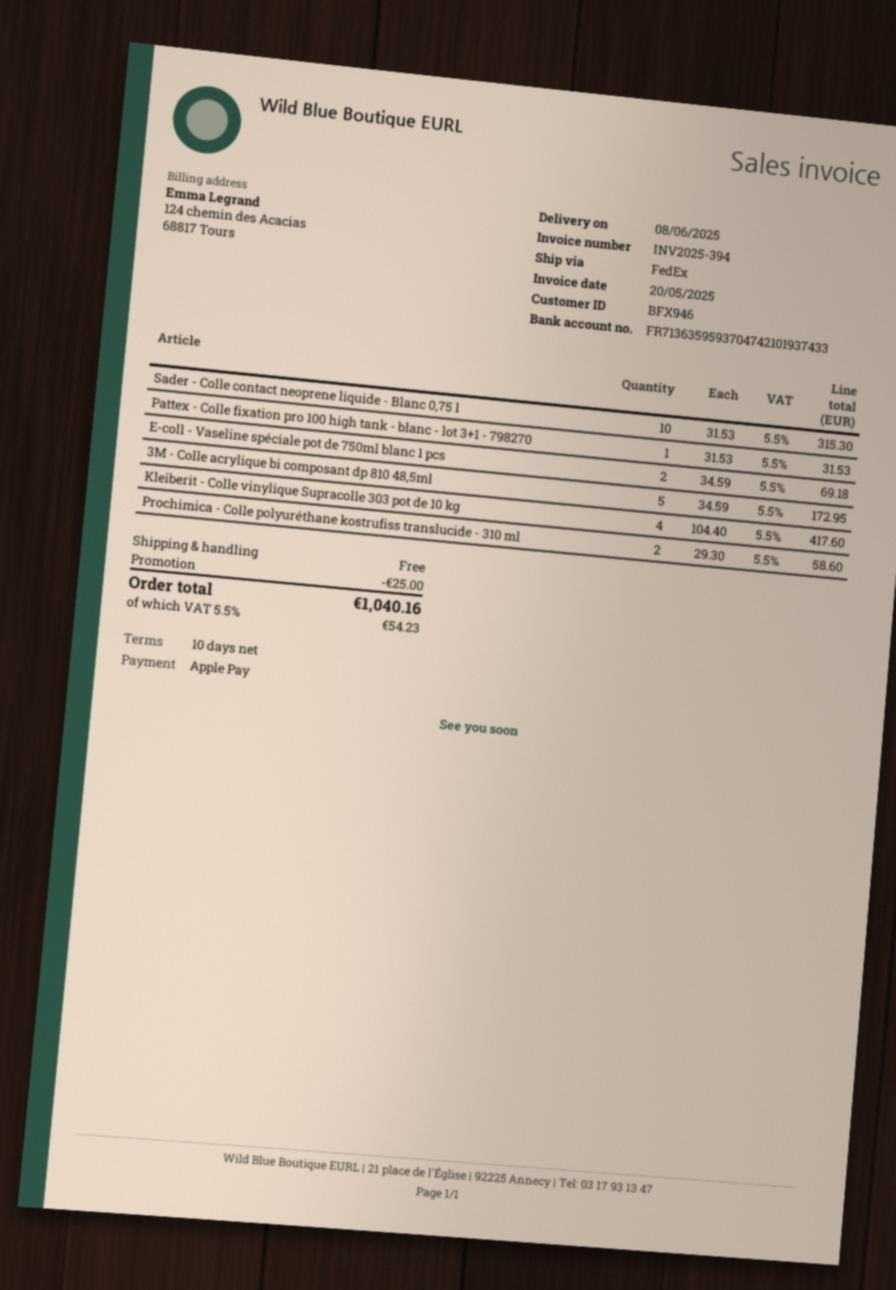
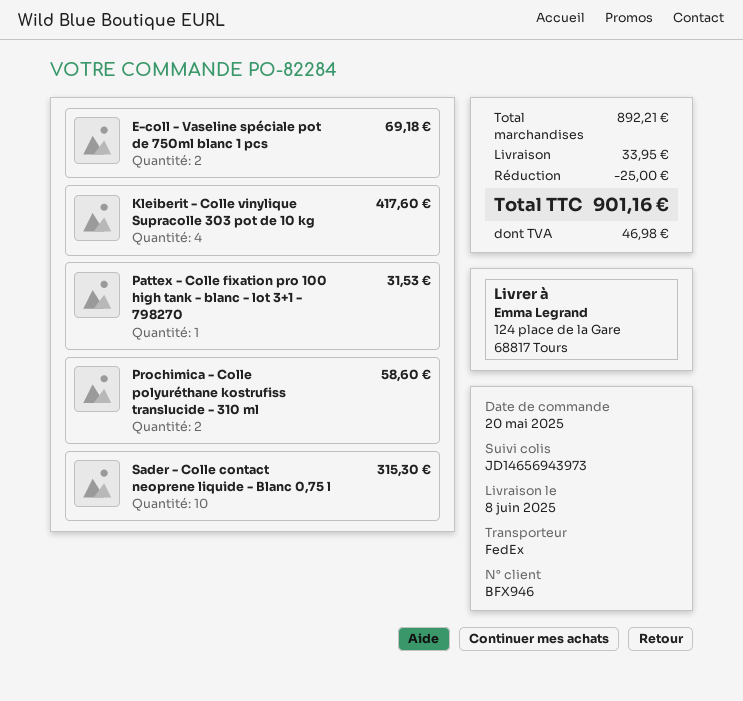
3M - Colle acrylique bi composant dp 810 48,5ml: 5 for 172.95 -> none
shipping: 0.00 -> 33.95
tax: 54.23 -> 46.98
total: 1040.16 -> 901.16

